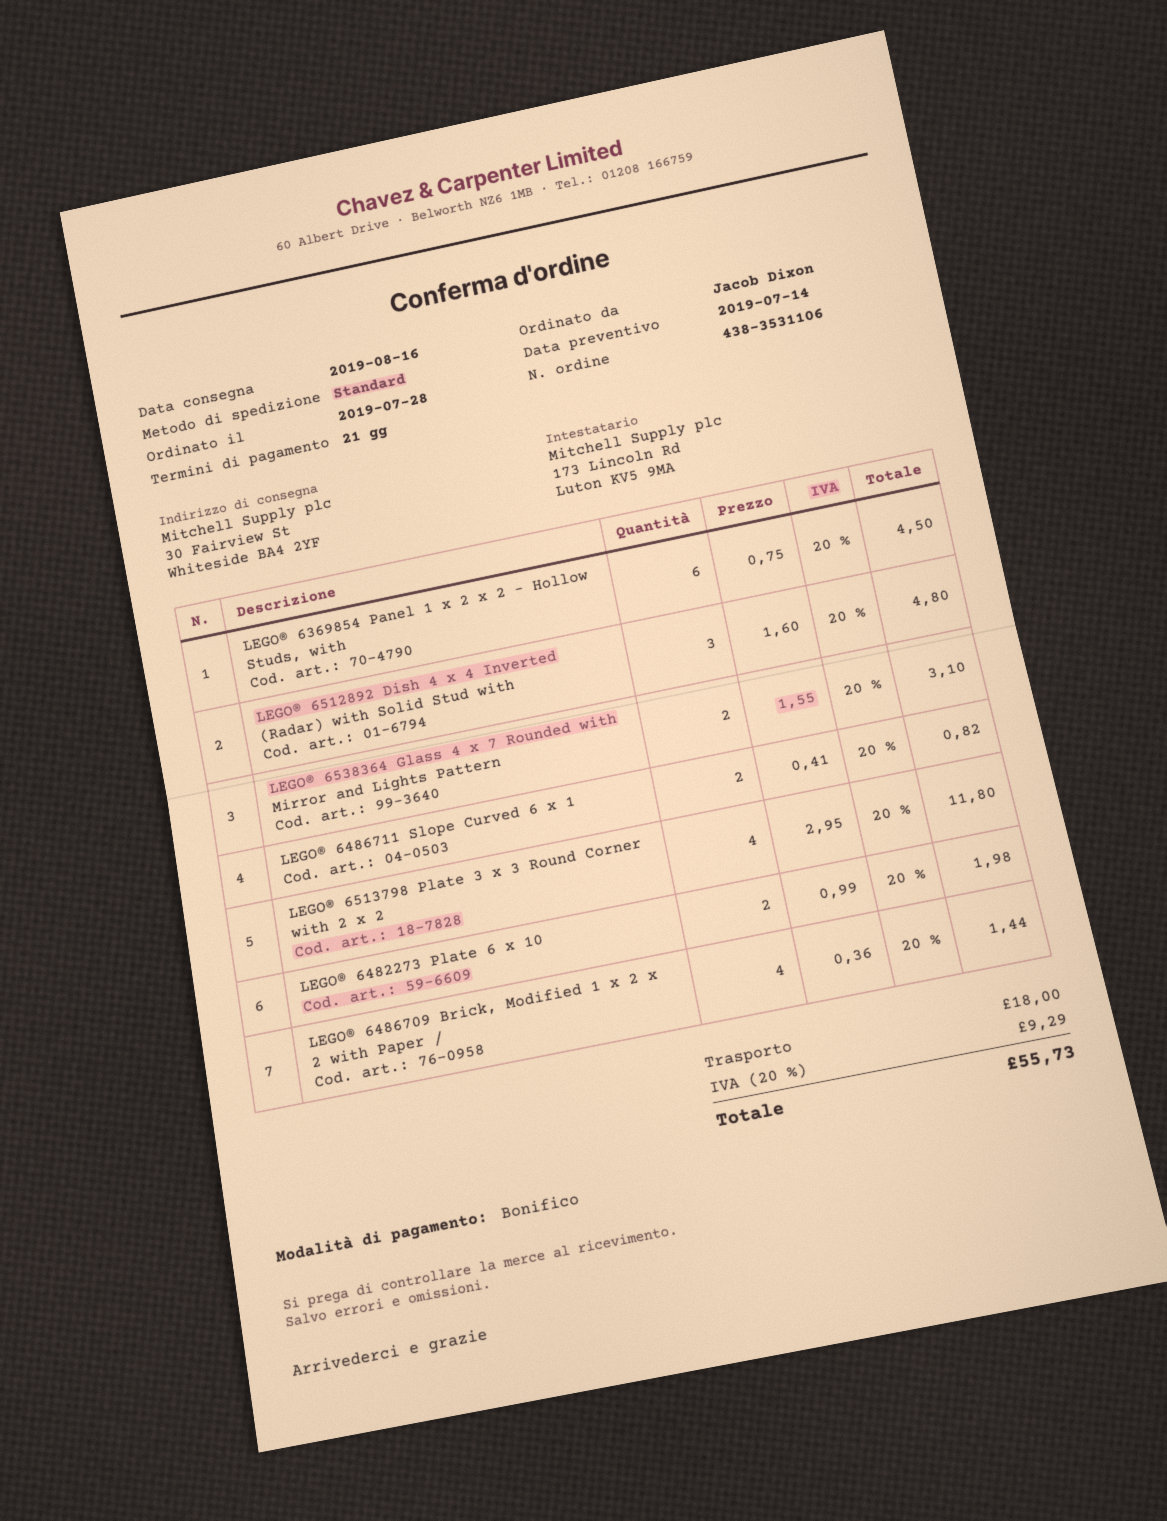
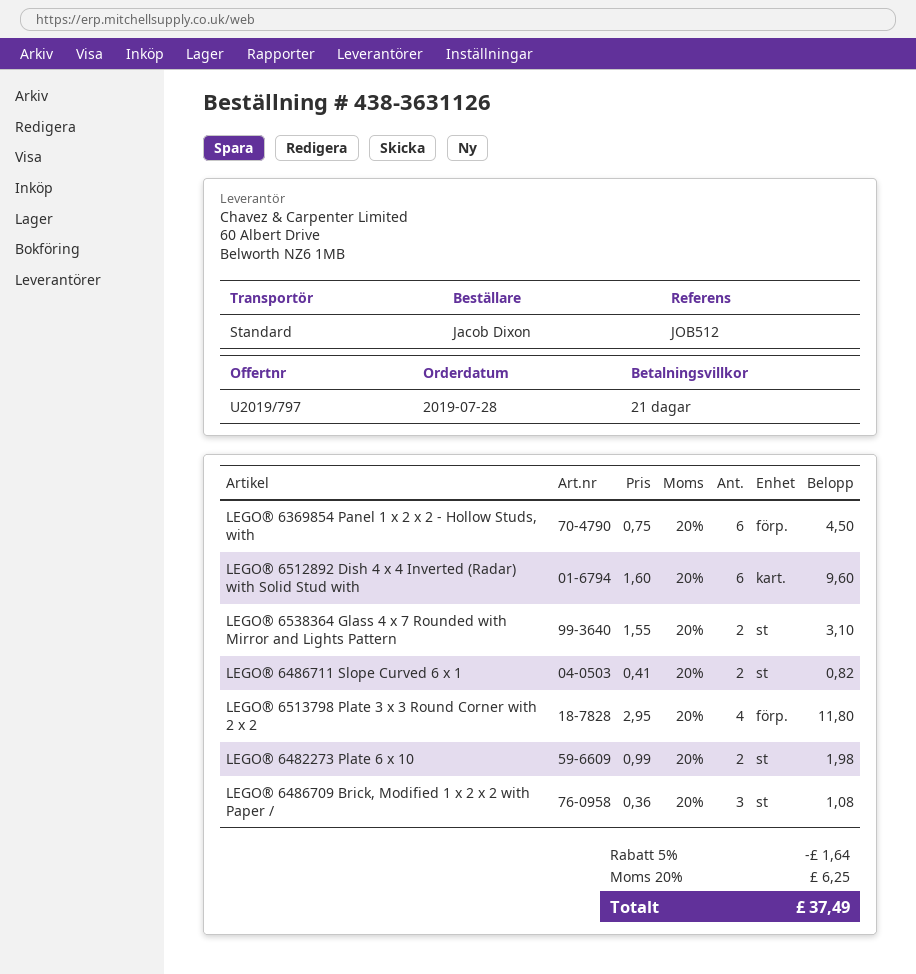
order number: 438-3531106 -> 438-3631126
LEGO® 6512892 Dish 4 x 4 Inverted (Radar) with Solid Stud with: 3 x 1.60 = 4.80 -> 6 x 1.60 = 9.60
LEGO® 6486709 Brick, Modified 1 x 2 x 2 with Paper /: 4 x 0.36 = 1.44 -> 3 x 0.36 = 1.08
discount: none -> 5% = 1.64
shipping: 18.00 -> none
tax: 20% = 9.29 -> 20% = 6.25
total: 55.73 -> 37.49

